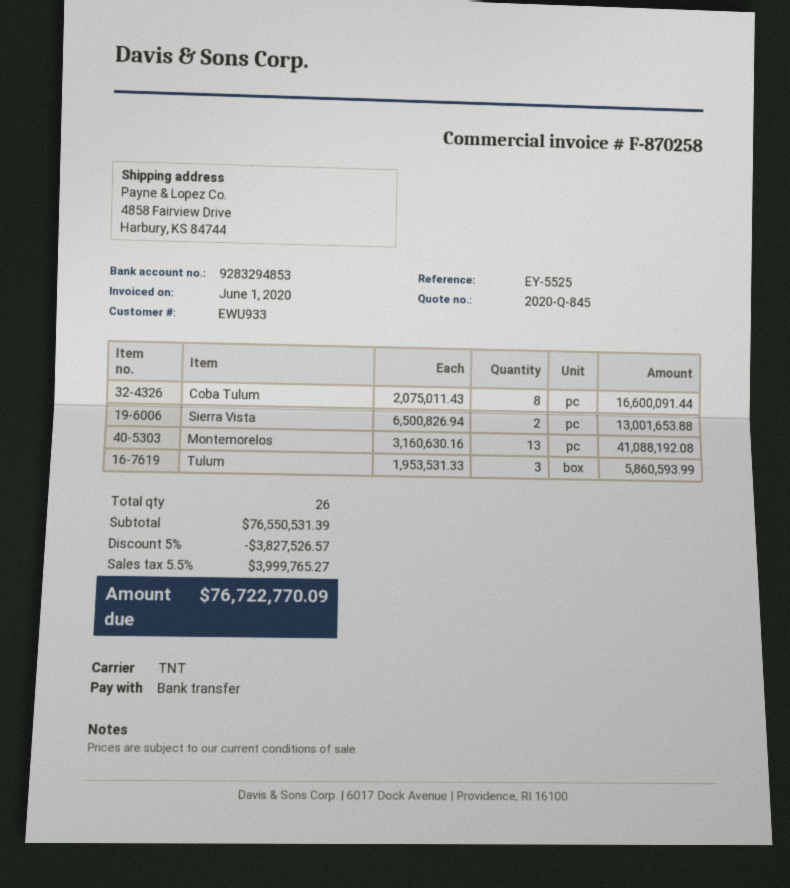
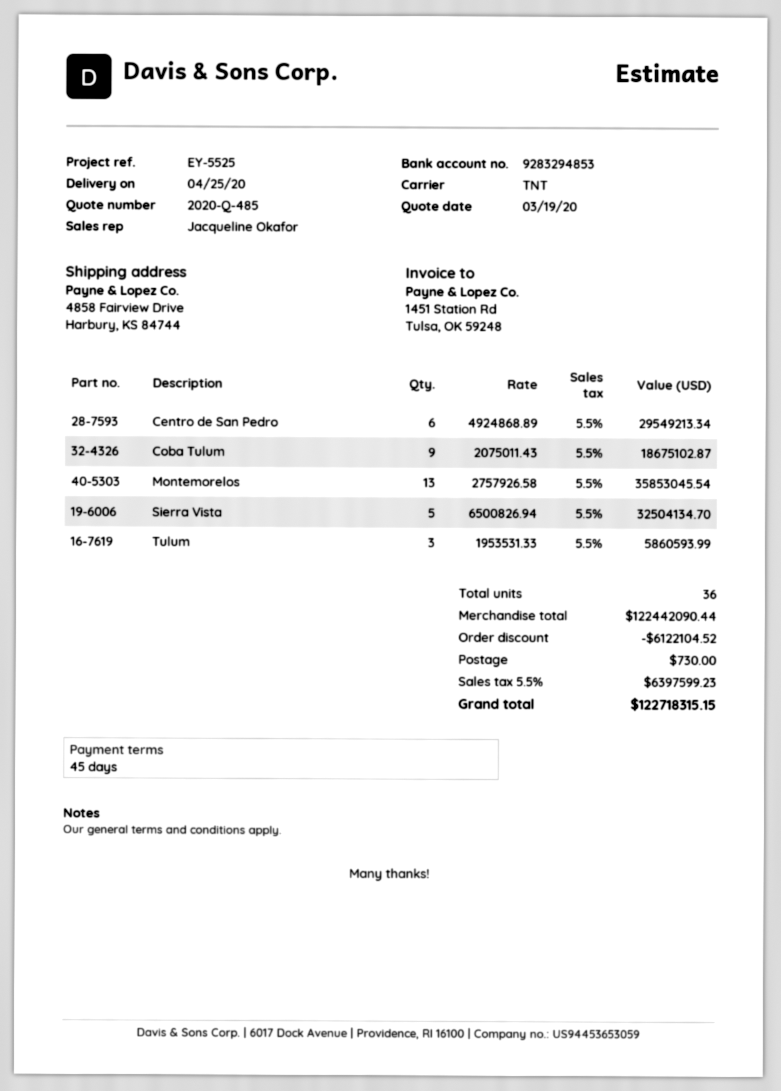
quote number: 2020-Q-845 -> 2020-Q-485
Coba Tulum: 8 x 2075011.43 = 16600091.44 -> 9 x 2075011.43 = 18675102.87
Sierra Vista: 2 x 6500826.94 = 13001653.88 -> 5 x 6500826.94 = 32504134.70
Montemorelos: 13 x 3160630.16 = 41088192.08 -> 13 x 2757926.58 = 35853045.54
Centro de San Pedro: none -> 6 x 4924868.89 = 29549213.34
total quantity: 26 -> 36
subtotal: 76550531.39 -> 122442090.44
discount: 3827526.57 -> 6122104.52
shipping: none -> 730.00
tax: 5.5% = 3999765.27 -> 5.5% = 6397599.23
total: 76722770.09 -> 122718315.15

